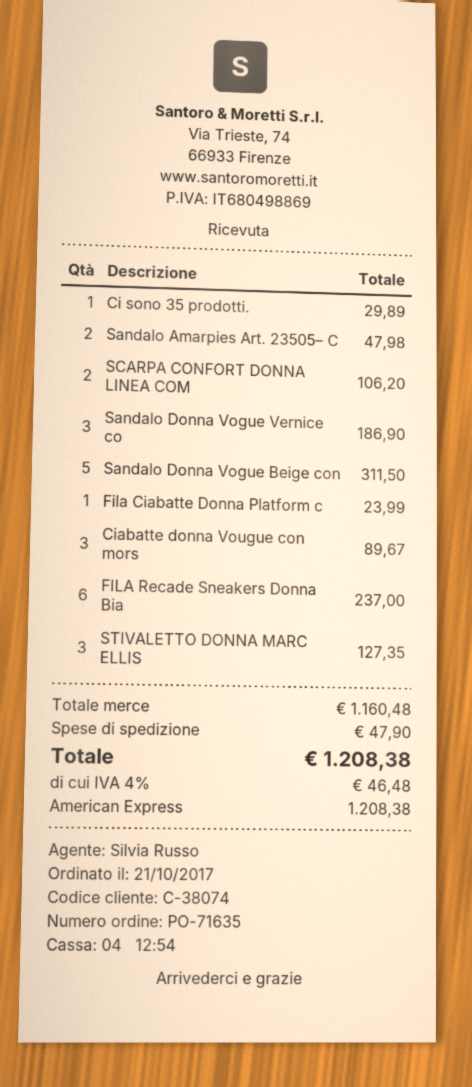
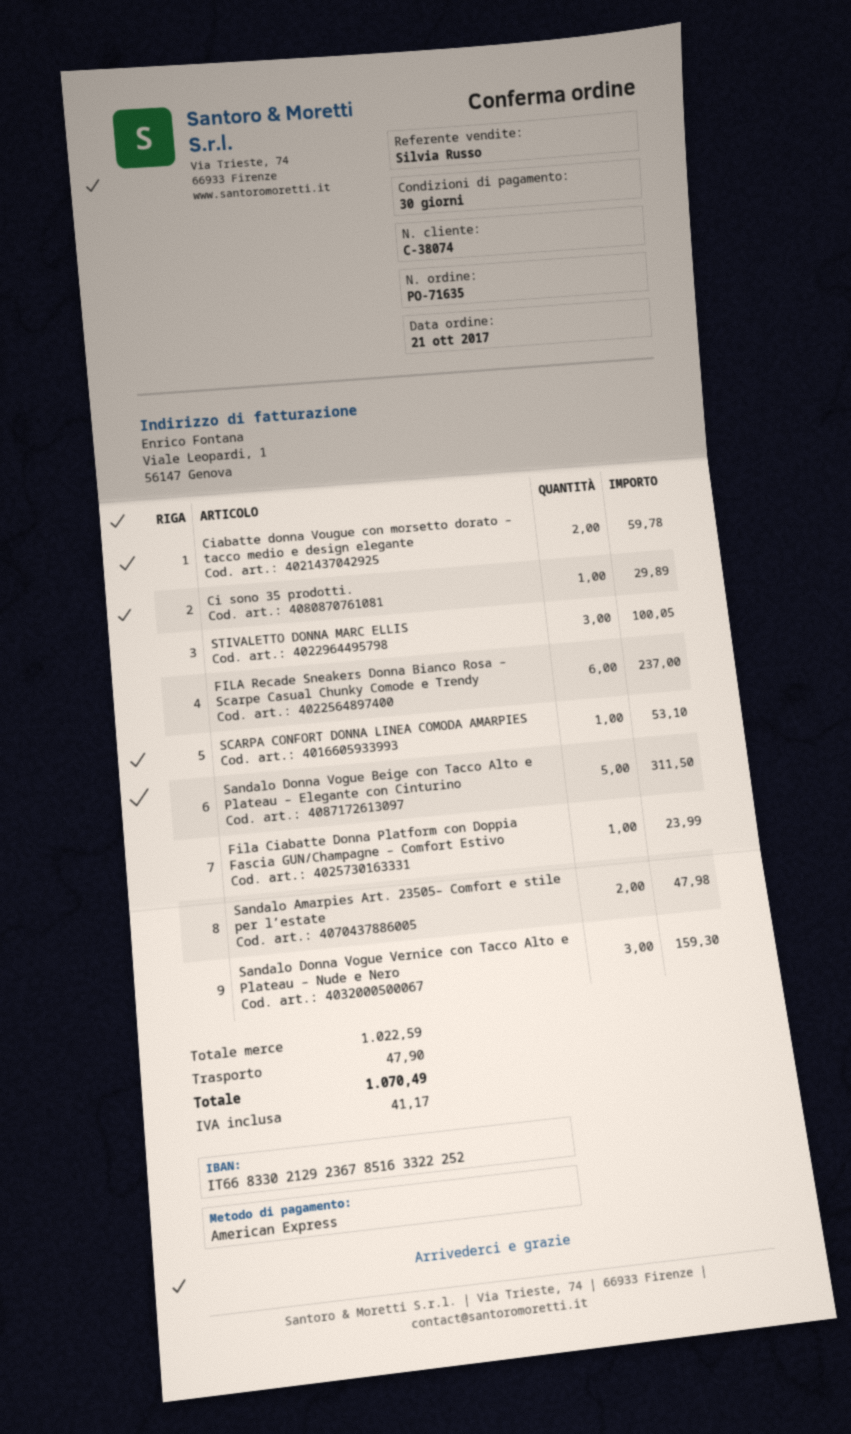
SCARPA CONFORT DONNA LINEA COM: 2 for 106.20 -> 1 for 53.10
Sandalo Donna Vogue Vernice co: 3 for 186.90 -> 3 for 159.30
Ciabatte donna Vougue con mors: 3 for 89.67 -> 2 for 59.78
STIVALETTO DONNA MARC ELLIS: 3 for 127.35 -> 3 for 100.05
subtotal: 1160.48 -> 1022.59
tax: 46.48 -> 41.17
total: 1208.38 -> 1070.49

